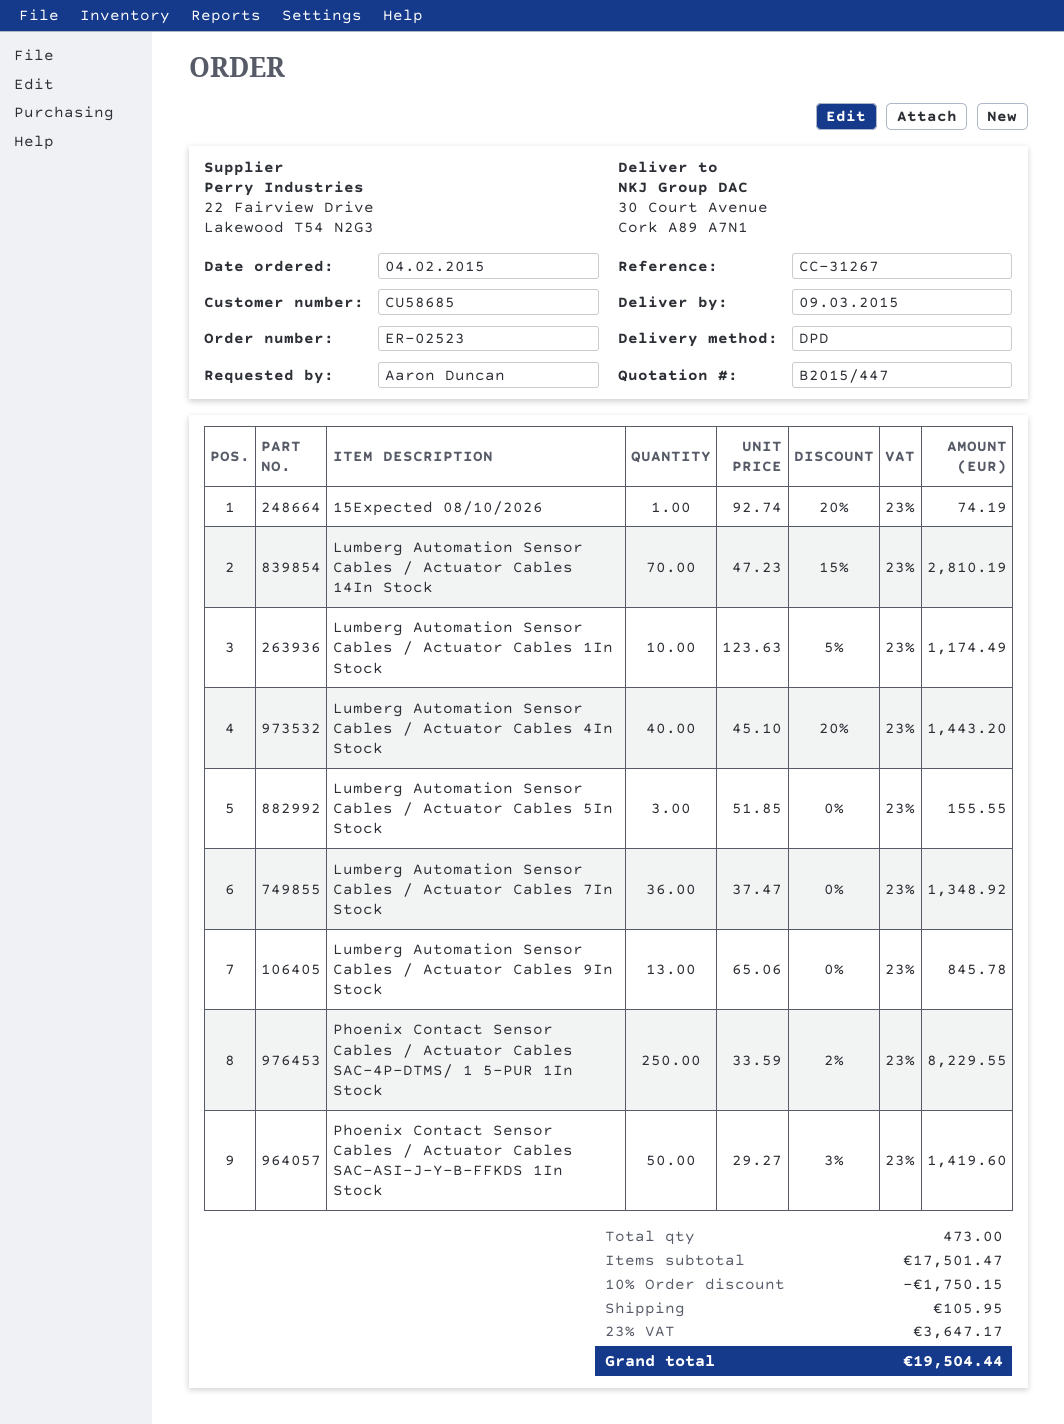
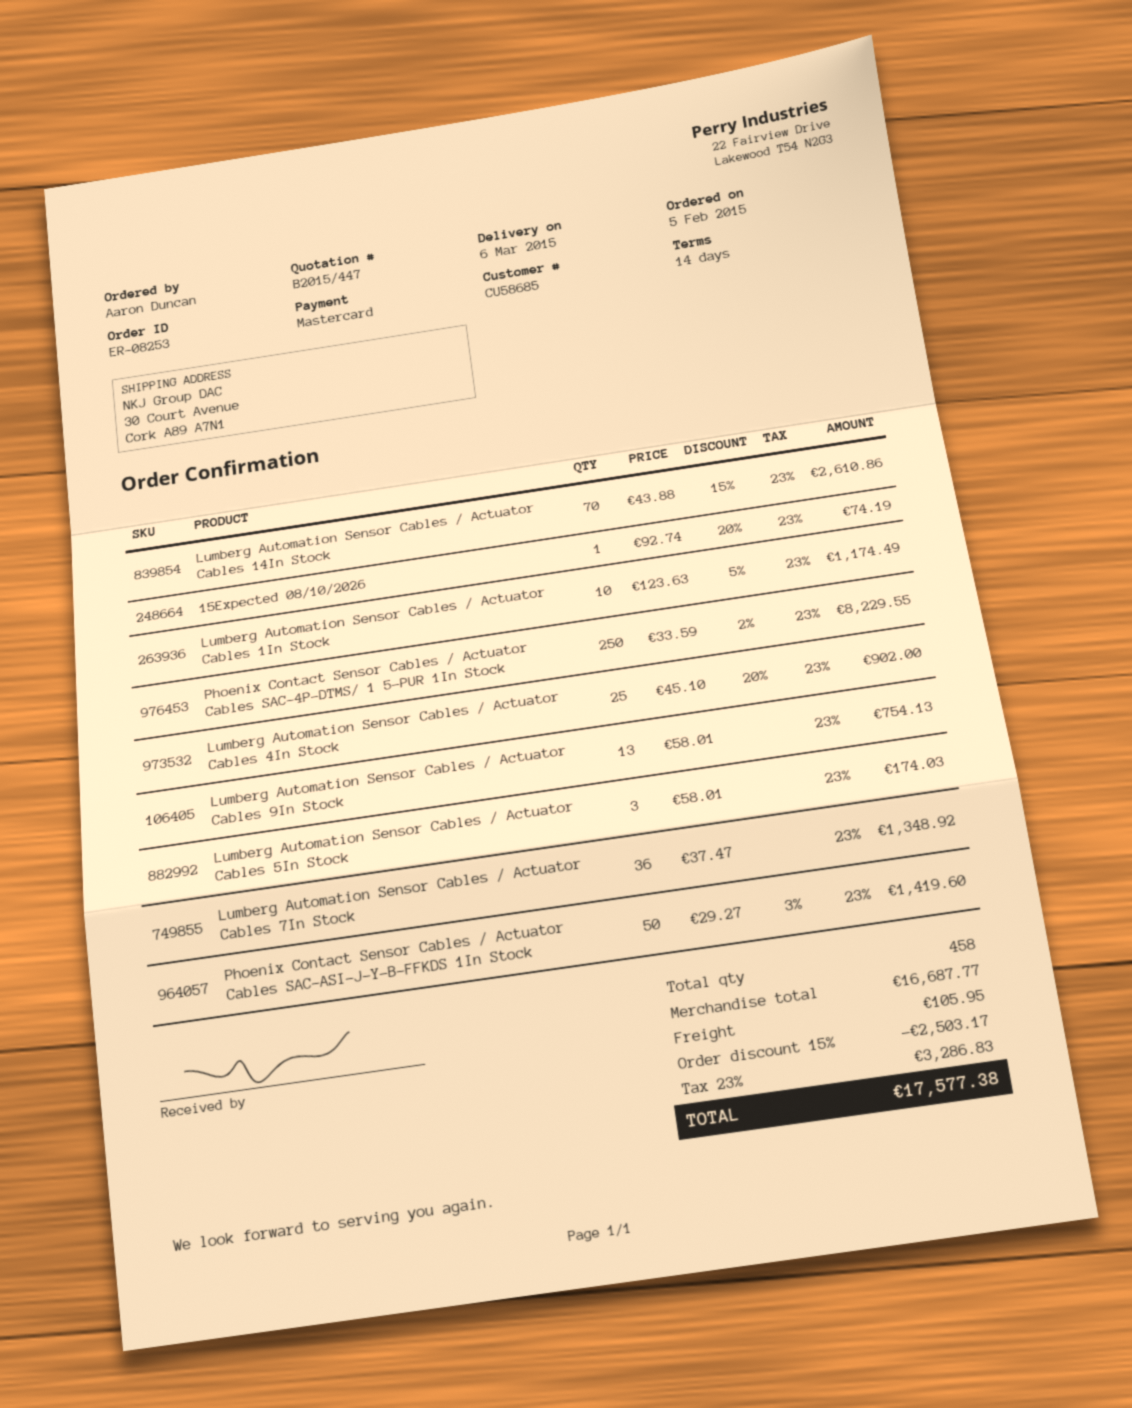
order number: ER-02523 -> ER-08253
order date: 2015-02-04 -> 2015-02-05
delivery date: 2015-03-09 -> 2015-03-06
Lumberg Automation Sensor Cables / Actuator Cables 14In Stock: 70 x 47.23 - 15% = 2810.19 -> 70 x 43.88 - 15% = 2610.86
Lumberg Automation Sensor Cables / Actuator Cables 4In Stock: 40 x 45.10 - 20% = 1443.20 -> 25 x 45.10 - 20% = 902.00
Lumberg Automation Sensor Cables / Actuator Cables 5In Stock: 3 x 51.85 = 155.55 -> 3 x 58.01 = 174.03
Lumberg Automation Sensor Cables / Actuator Cables 9In Stock: 13 x 65.06 = 845.78 -> 13 x 58.01 = 754.13
total quantity: 473 -> 458
subtotal: 17501.47 -> 16687.77
discount: 10% = 1750.15 -> 15% = 2503.17
tax: 23% = 3647.17 -> 23% = 3286.83
total: 19504.44 -> 17577.38

